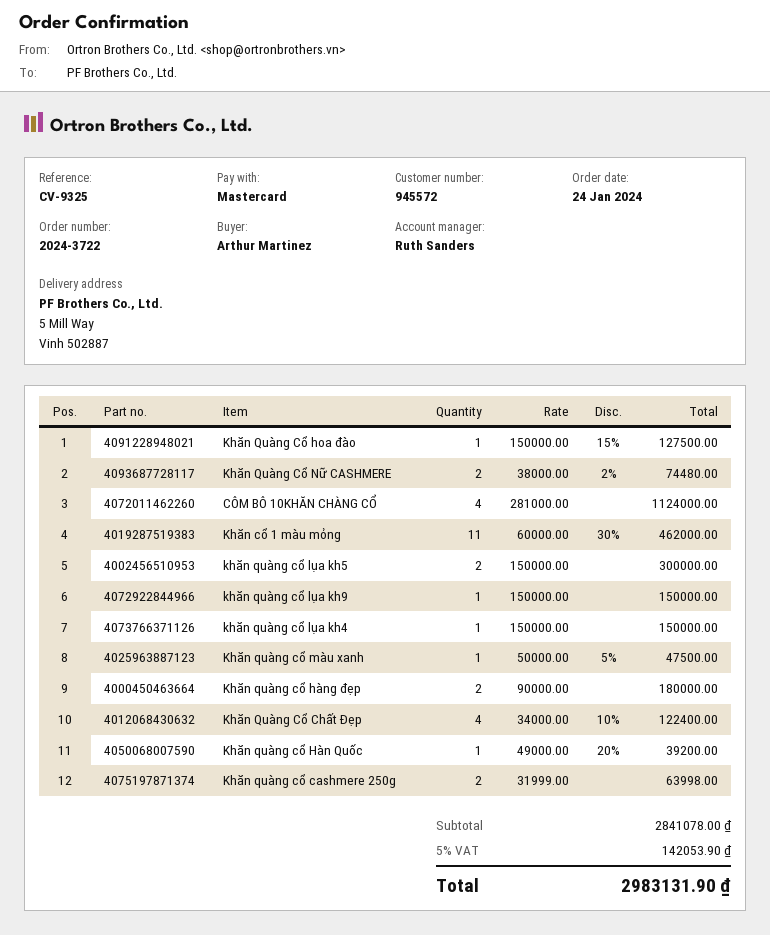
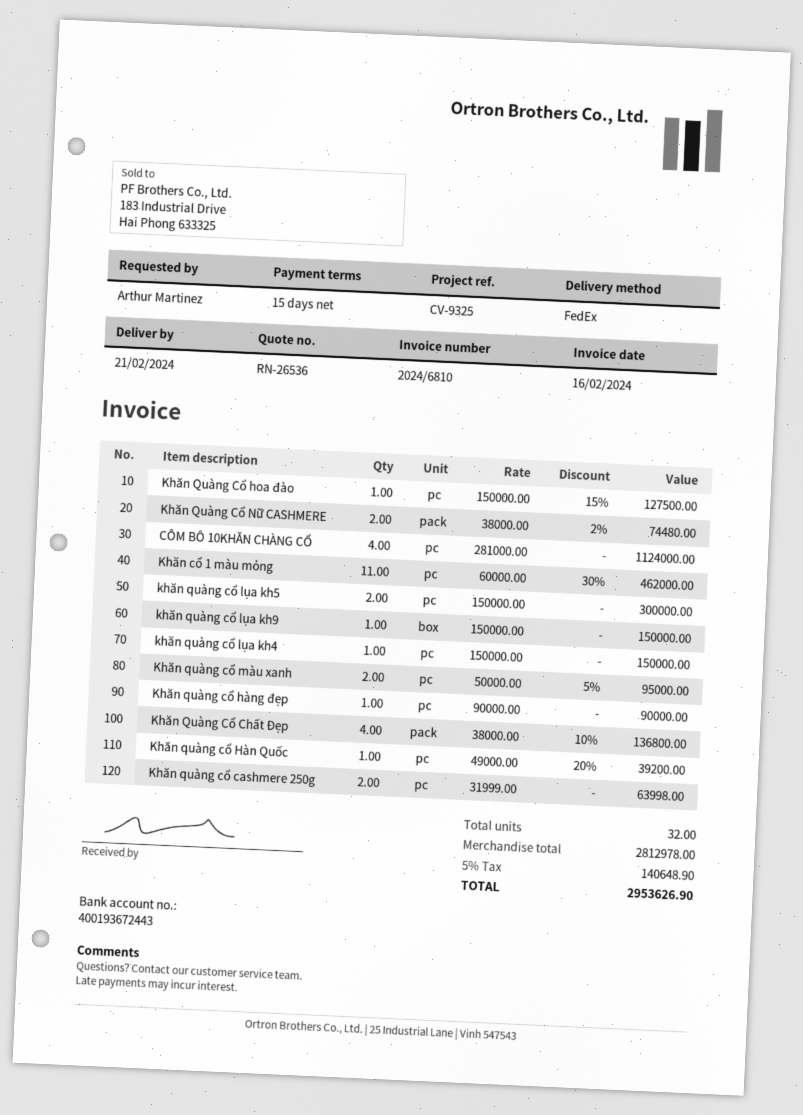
Khăn quàng cổ màu xanh: 1 x 50000.00 - 5% = 47500.00 -> 2 x 50000.00 - 5% = 95000.00
Khăn quàng cổ hàng đẹp: 2 x 90000.00 = 180000.00 -> 1 x 90000.00 = 90000.00
Khăn Quàng Cổ Chất Đẹp: 4 x 34000.00 - 10% = 122400.00 -> 4 x 38000.00 - 10% = 136800.00
subtotal: 2841078.00 -> 2812978.00
tax: 5% = 142053.90 -> 5% = 140648.90
total: 2983131.90 -> 2953626.90

